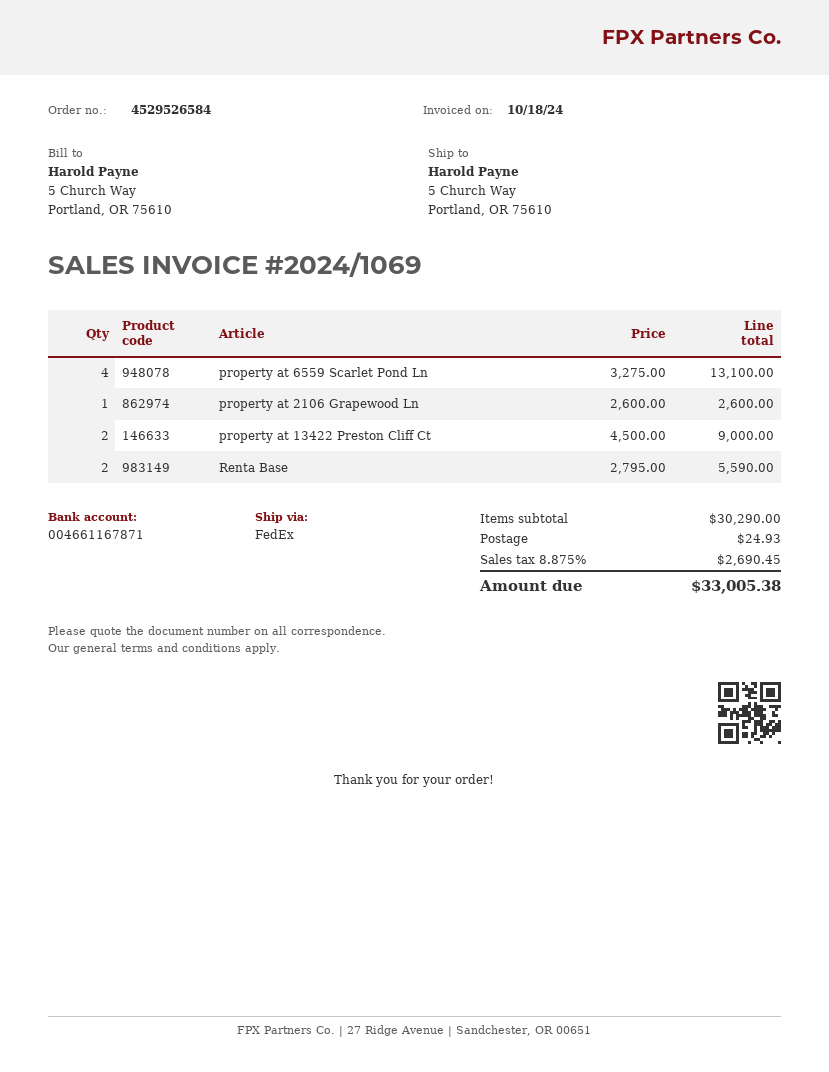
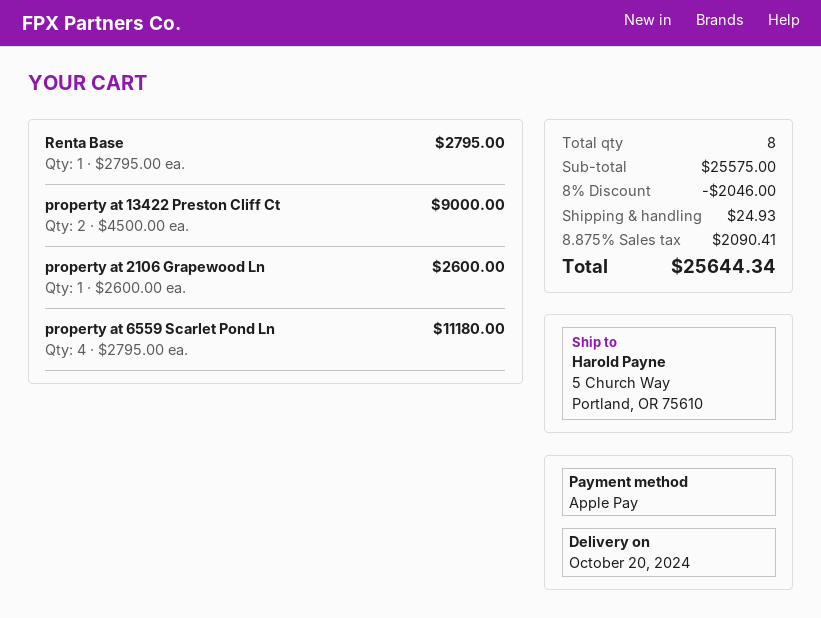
property at 6559 Scarlet Pond Ln: 4 x 3275.00 = 13100.00 -> 4 x 2795.00 = 11180.00
Renta Base: 2 x 2795.00 = 5590.00 -> 1 x 2795.00 = 2795.00
subtotal: 30290.00 -> 25575.00
discount: none -> 8% = 2046.00
tax: 8.875% = 2690.45 -> 8.875% = 2090.41
total: 33005.38 -> 25644.34

